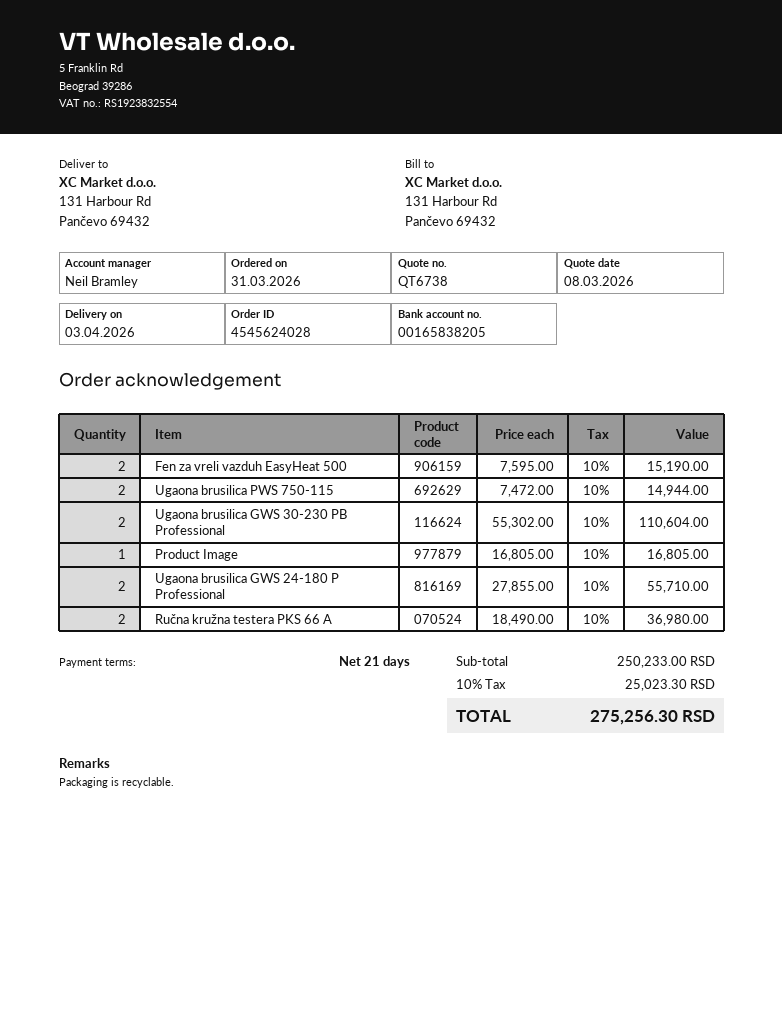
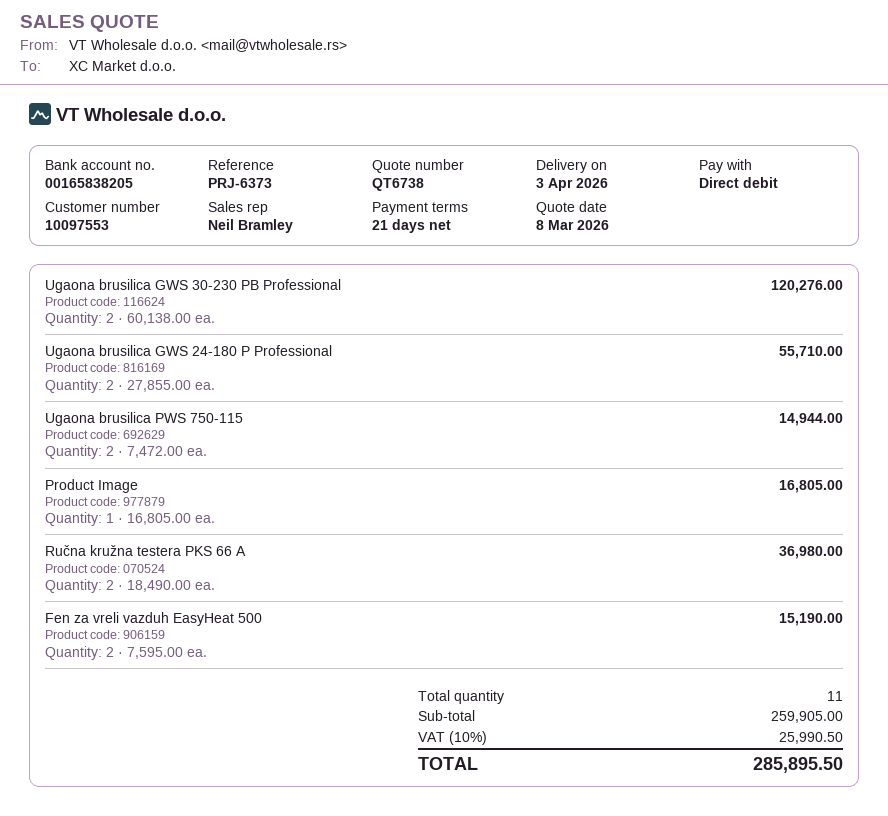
Ugaona brusilica GWS 30-230 PB Professional: 2 x 55302.00 = 110604.00 -> 2 x 60138.00 = 120276.00
subtotal: 250233.00 -> 259905.00
tax: 10% = 25023.30 -> 10% = 25990.50
total: 275256.30 -> 285895.50

